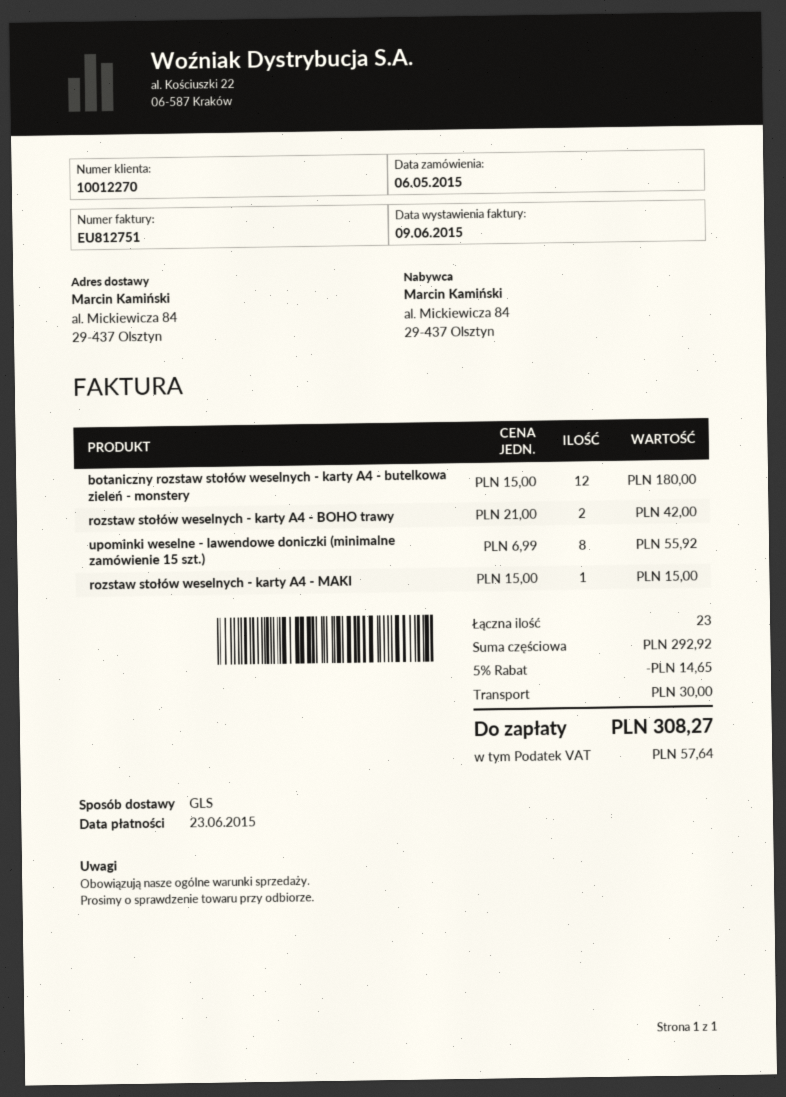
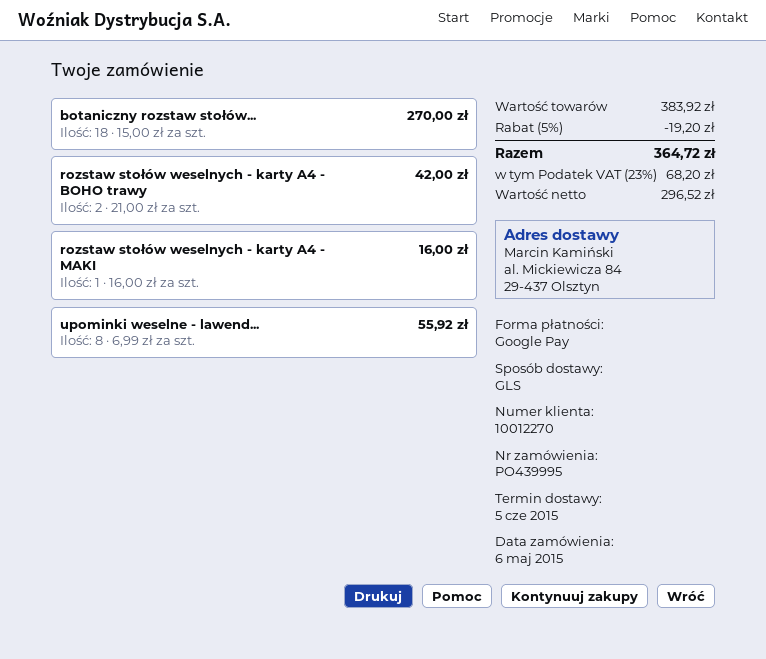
botaniczny rozstaw stołów weselnych - karty A4 - butelkowa zieleń - monstery: 12 x 15.00 = 180.00 -> 18 x 15.00 = 270.00
rozstaw stołów weselnych - karty A4 - MAKI: 1 x 15.00 = 15.00 -> 1 x 16.00 = 16.00
subtotal: 292.92 -> 383.92
discount: 5% = 14.65 -> 5% = 19.20
shipping: 30.00 -> none
tax: 57.64 -> 68.20
total: 308.27 -> 364.72

